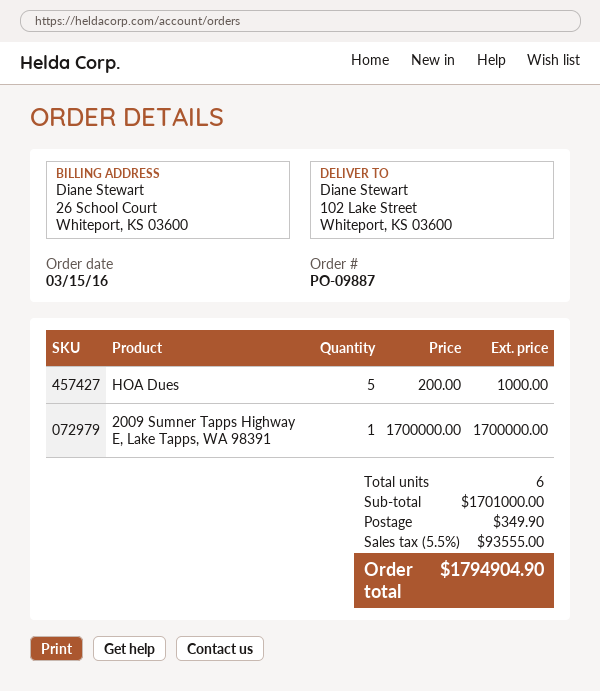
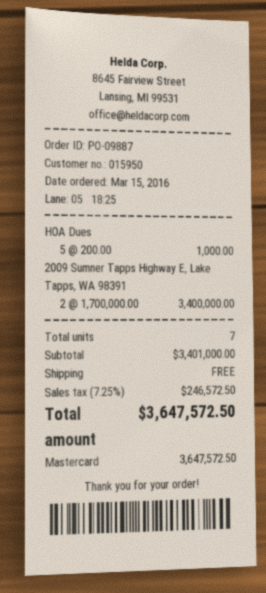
2009 Sumner Tapps Highway E, Lake Tapps, WA 98391: 1 x 1700000.00 = 1700000.00 -> 2 x 1700000.00 = 3400000.00
total quantity: 6 -> 7
subtotal: 1701000.00 -> 3401000.00
shipping: 349.90 -> 0.00
tax: 5.5% = 93555.00 -> 7.25% = 246572.50
total: 1794904.90 -> 3647572.50

